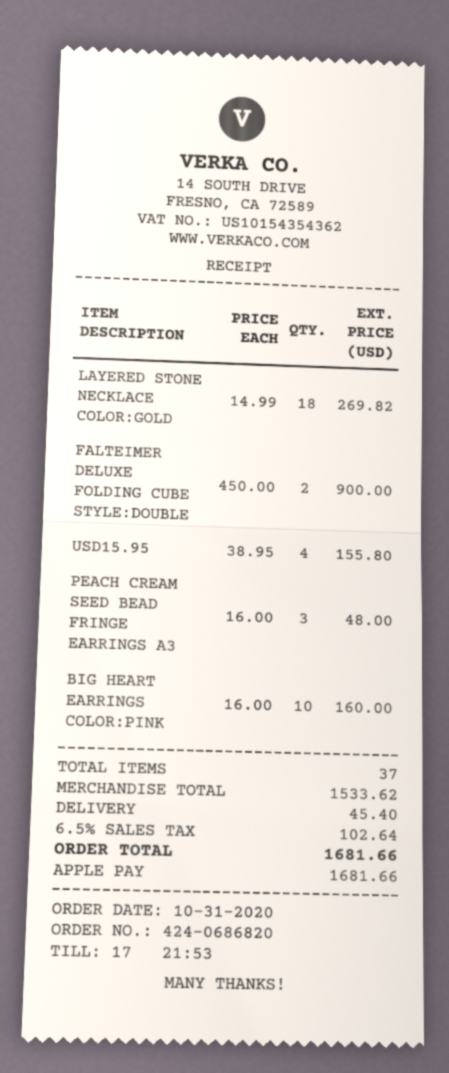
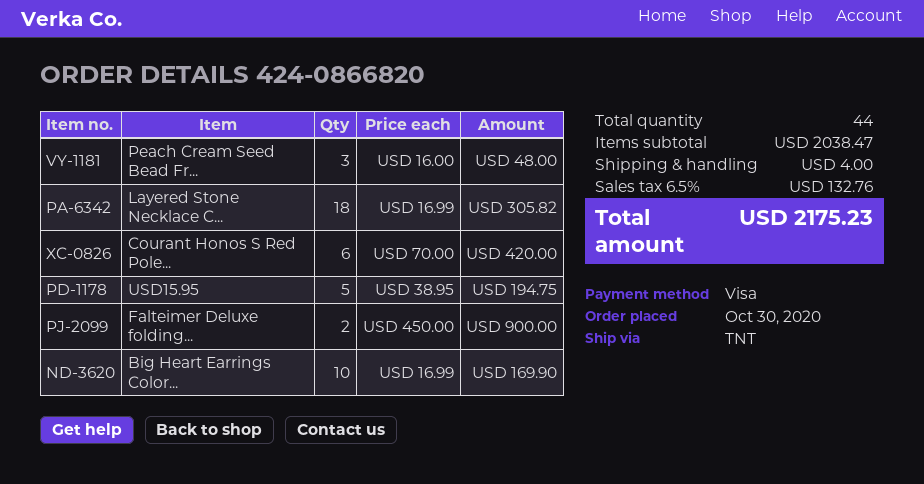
order number: 424-0686820 -> 424-0866820
order date: 2020-10-31 -> 2020-10-30
payment method: Apple Pay -> Visa
LAYERED STONE NECKLACE COLOR:GOLD: 18 x 14.99 = 269.82 -> 18 x 16.99 = 305.82
USD15.95: 4 x 38.95 = 155.80 -> 5 x 38.95 = 194.75
BIG HEART EARRINGS COLOR:PINK: 10 x 16.00 = 160.00 -> 10 x 16.99 = 169.90
Courant Honos S Red Pole...: none -> 6 x 70.00 = 420.00
total quantity: 37 -> 44
subtotal: 1533.62 -> 2038.47
shipping: 45.40 -> 4.00
tax: 6.5% = 102.64 -> 6.5% = 132.76
total: 1681.66 -> 2175.23

